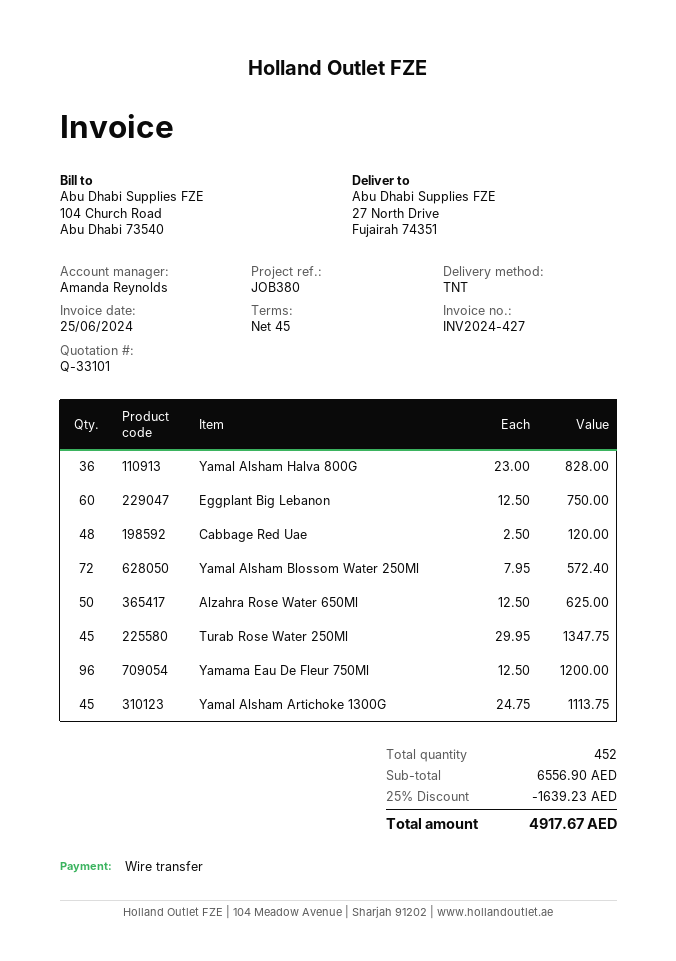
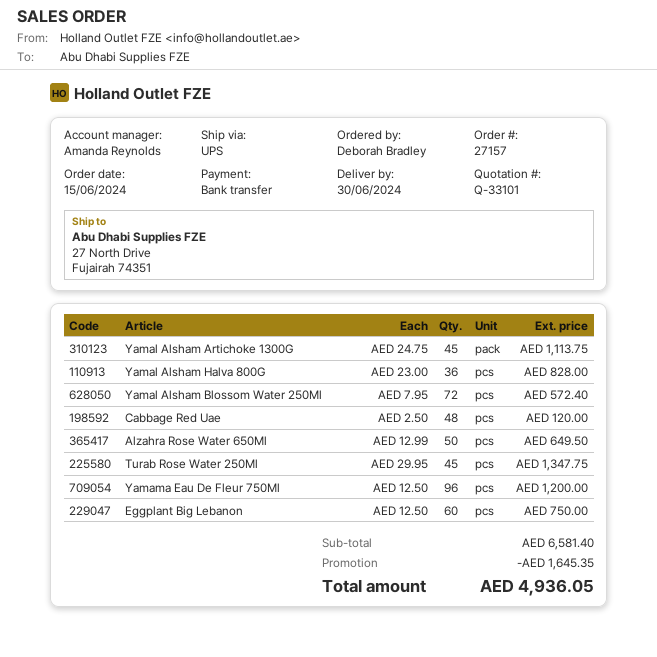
shipping method: TNT -> UPS
Alzahra Rose Water 650Ml: 50 x 12.50 = 625.00 -> 50 x 12.99 = 649.50
subtotal: 6556.90 -> 6581.40
discount: 1639.23 -> 1645.35
total: 4917.67 -> 4936.05

